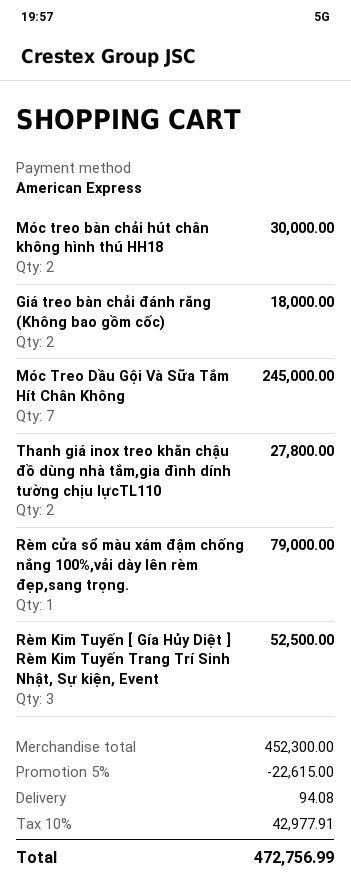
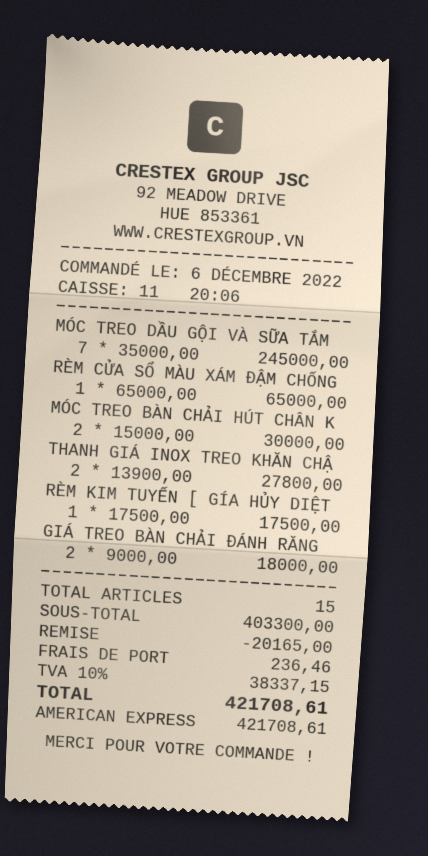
Rèm cửa sổ màu xám đậm chống nắng 100%,vải dày lên rèm đẹp,sang trọng.: 1 for 79000.00 -> 1 for 65000.00
Rèm Kim Tuyến [ Gía Hủy Diệt ] Rèm Kim Tuyến Trang Trí Sinh Nhật, Sự kiện, Event: 3 for 52500.00 -> 1 for 17500.00
subtotal: 452300.00 -> 403300.00
discount: 22615.00 -> 20165.00
shipping: 94.08 -> 236.46
tax: 10% = 42977.91 -> 10% = 38337.15
total: 472756.99 -> 421708.61

